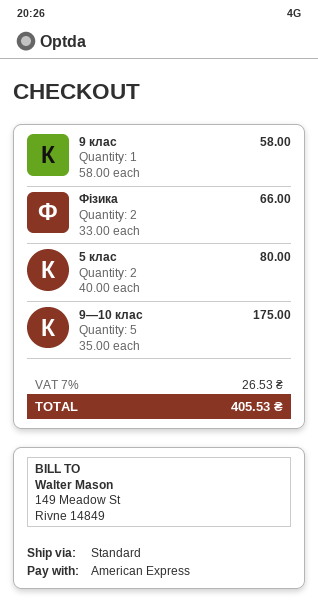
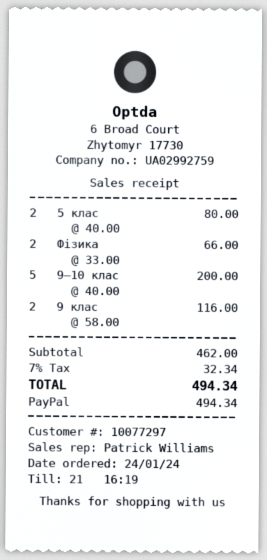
payment method: American Express -> PayPal
9 клас: 1 x 58.00 = 58.00 -> 2 x 58.00 = 116.00
9—10 клас: 5 x 35.00 = 175.00 -> 5 x 40.00 = 200.00
tax: 7% = 26.53 -> 7% = 32.34
total: 405.53 -> 494.34

